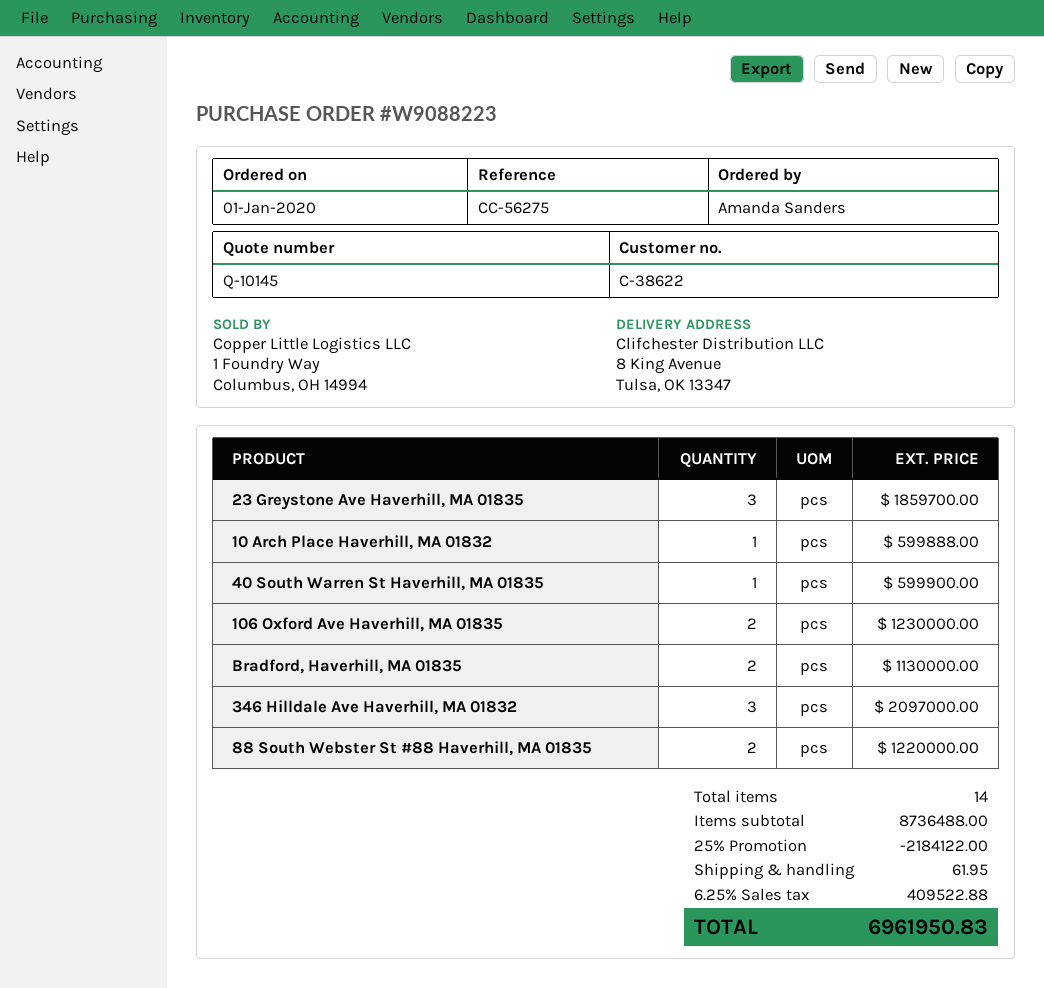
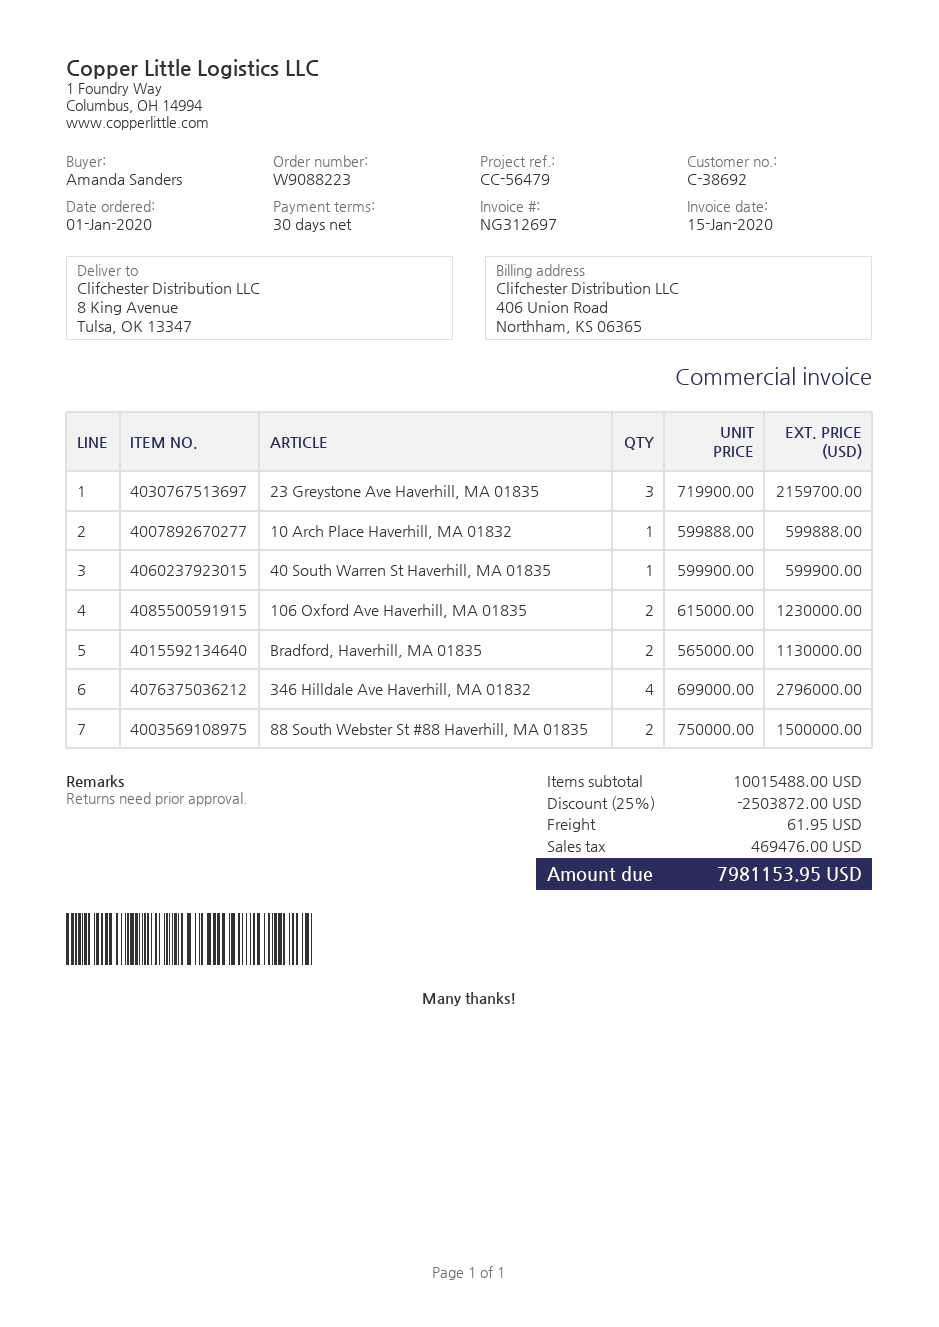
customer number: C-38622 -> C-38692
reference: CC-56275 -> CC-56479
23 Greystone Ave Haverhill, MA 01835: 3 for 1859700.00 -> 3 for 2159700.00
346 Hilldale Ave Haverhill, MA 01832: 3 for 2097000.00 -> 4 for 2796000.00
88 South Webster St #88 Haverhill, MA 01835: 2 for 1220000.00 -> 2 for 1500000.00
subtotal: 8736488.00 -> 10015488.00
discount: 25% = 2184122.00 -> 25% = 2503872.00
tax: 409522.88 -> 469476.00
total: 6961950.83 -> 7981153.95

